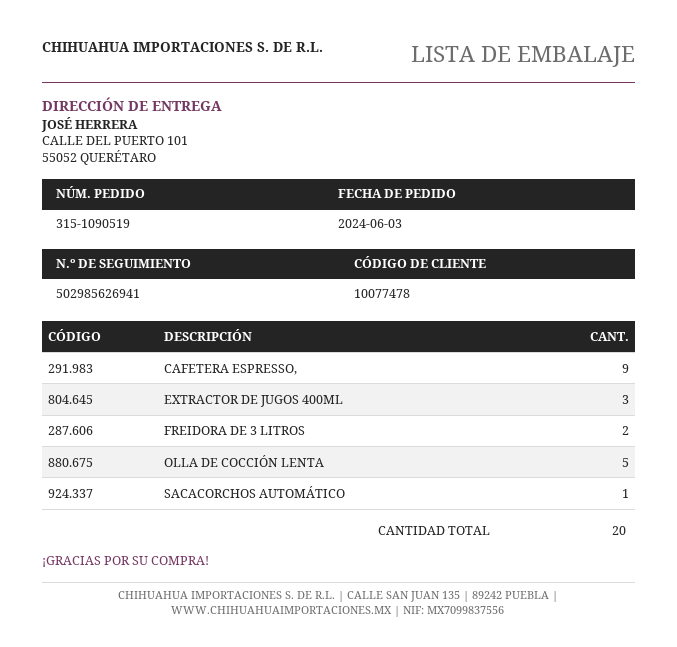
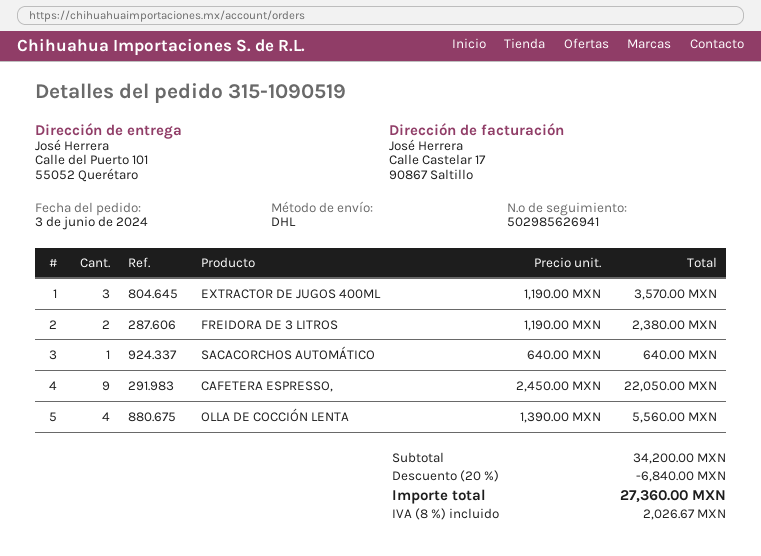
OLLA DE COCCIÓN LENTA: 5 -> 4

